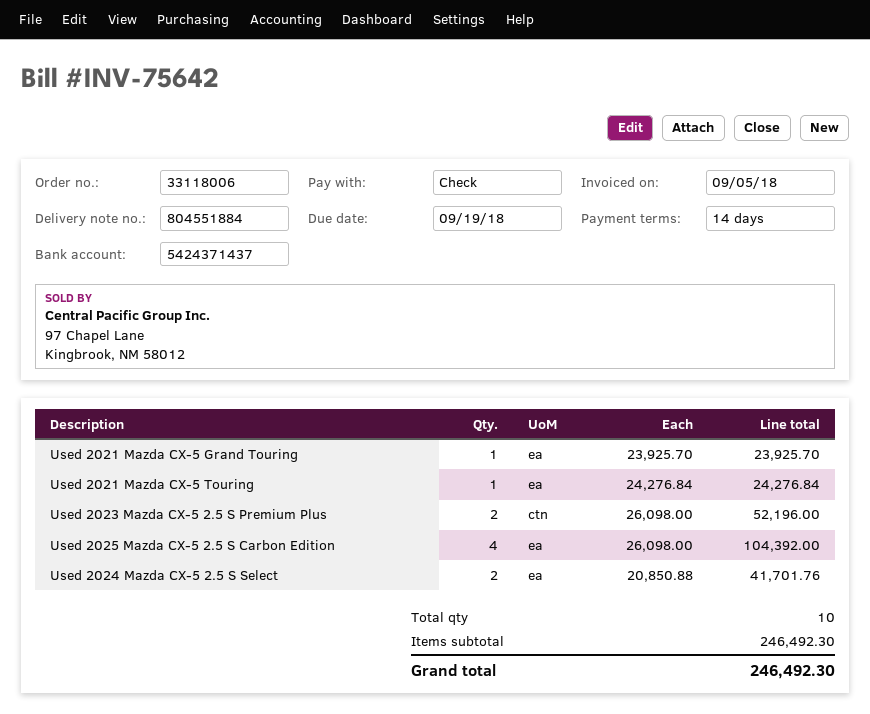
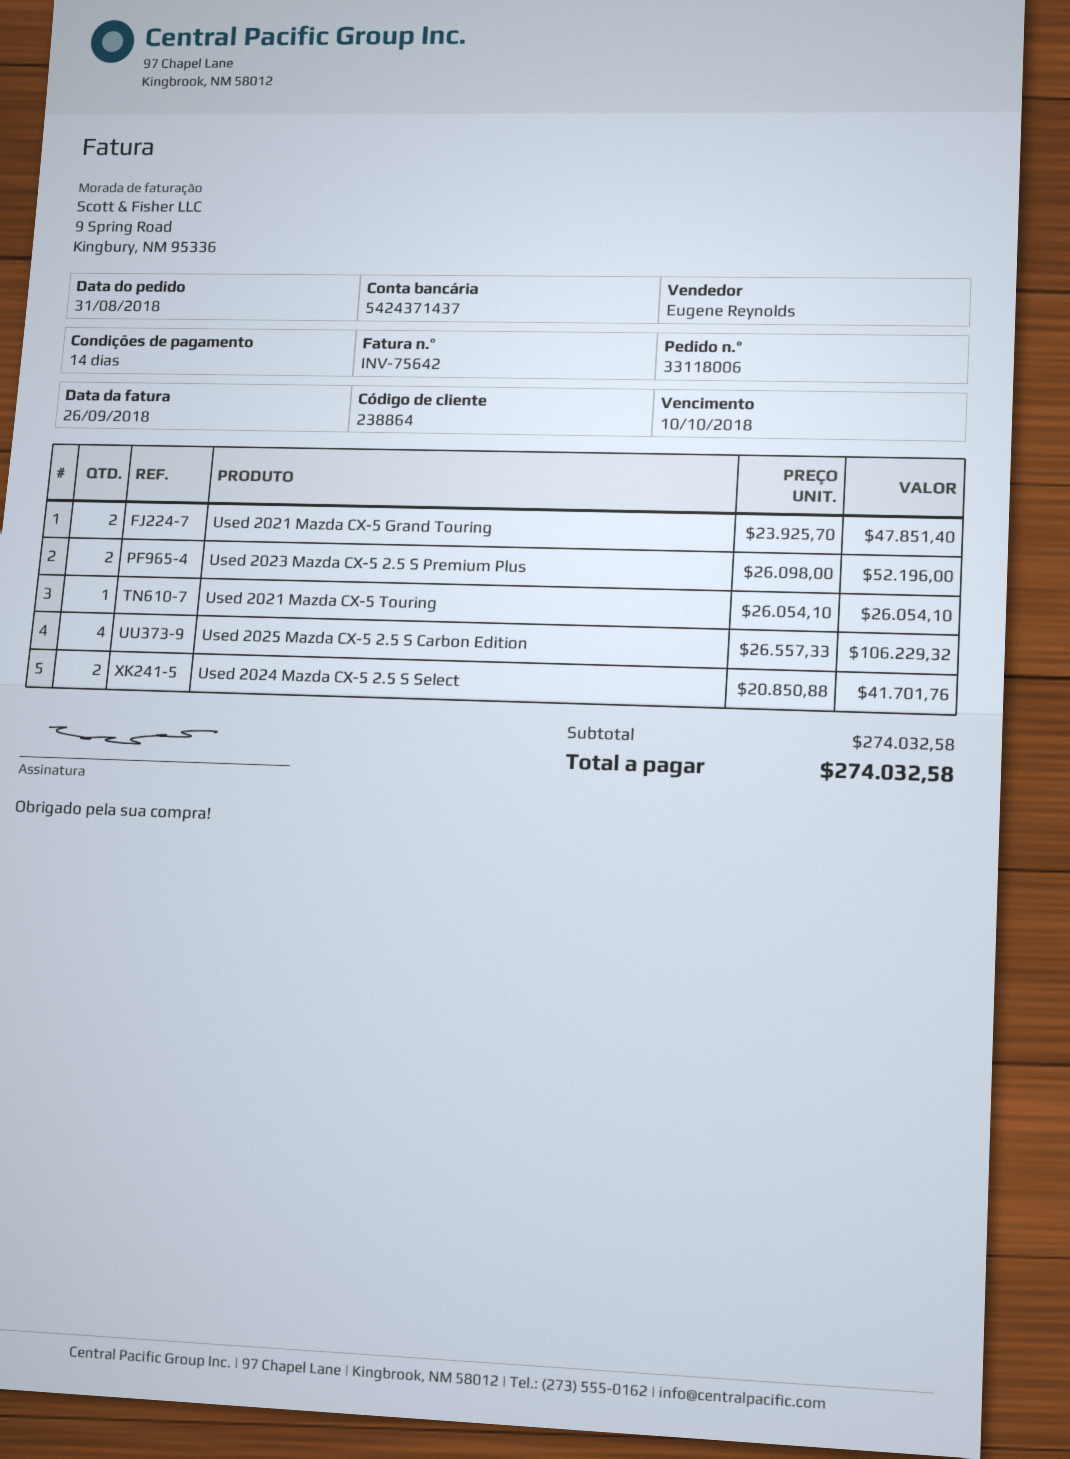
invoice date: 2018-09-05 -> 2018-09-26
due date: 2018-09-19 -> 2018-10-10
Used 2021 Mazda CX-5 Grand Touring: 1 x 23925.70 = 23925.70 -> 2 x 23925.70 = 47851.40
Used 2021 Mazda CX-5 Touring: 1 x 24276.84 = 24276.84 -> 1 x 26054.10 = 26054.10
Used 2025 Mazda CX-5 2.5 S Carbon Edition: 4 x 26098.00 = 104392.00 -> 4 x 26557.33 = 106229.32
subtotal: 246492.30 -> 274032.58
total: 246492.30 -> 274032.58

